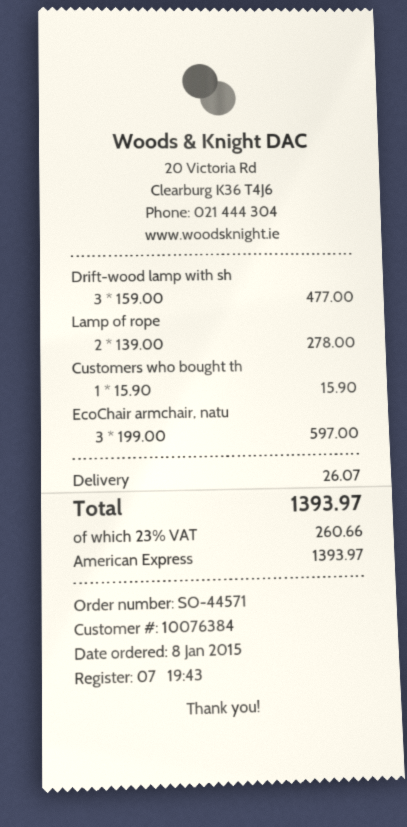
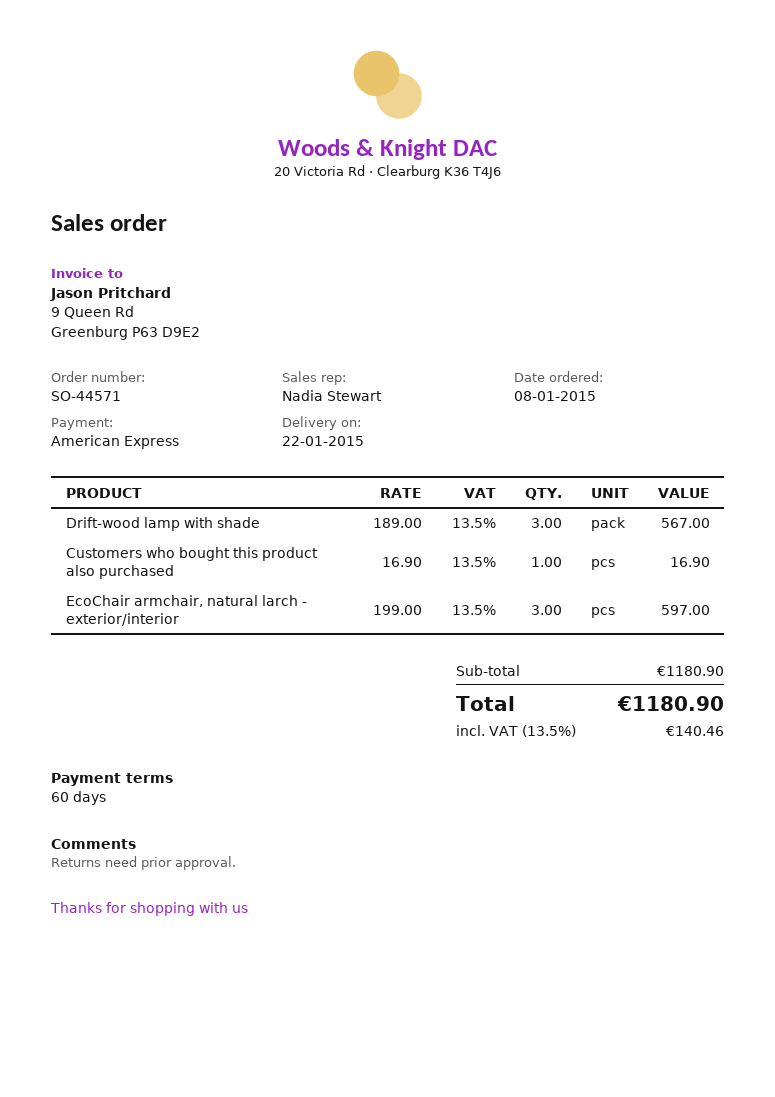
Drift-wood lamp with sh: 3 x 159.00 = 477.00 -> 3 x 189.00 = 567.00
Lamp of rope: 2 x 139.00 = 278.00 -> none
Customers who bought th: 1 x 15.90 = 15.90 -> 1 x 16.90 = 16.90
shipping: 26.07 -> none
tax: 23% = 260.66 -> 13.5% = 140.46
total: 1393.97 -> 1180.90

